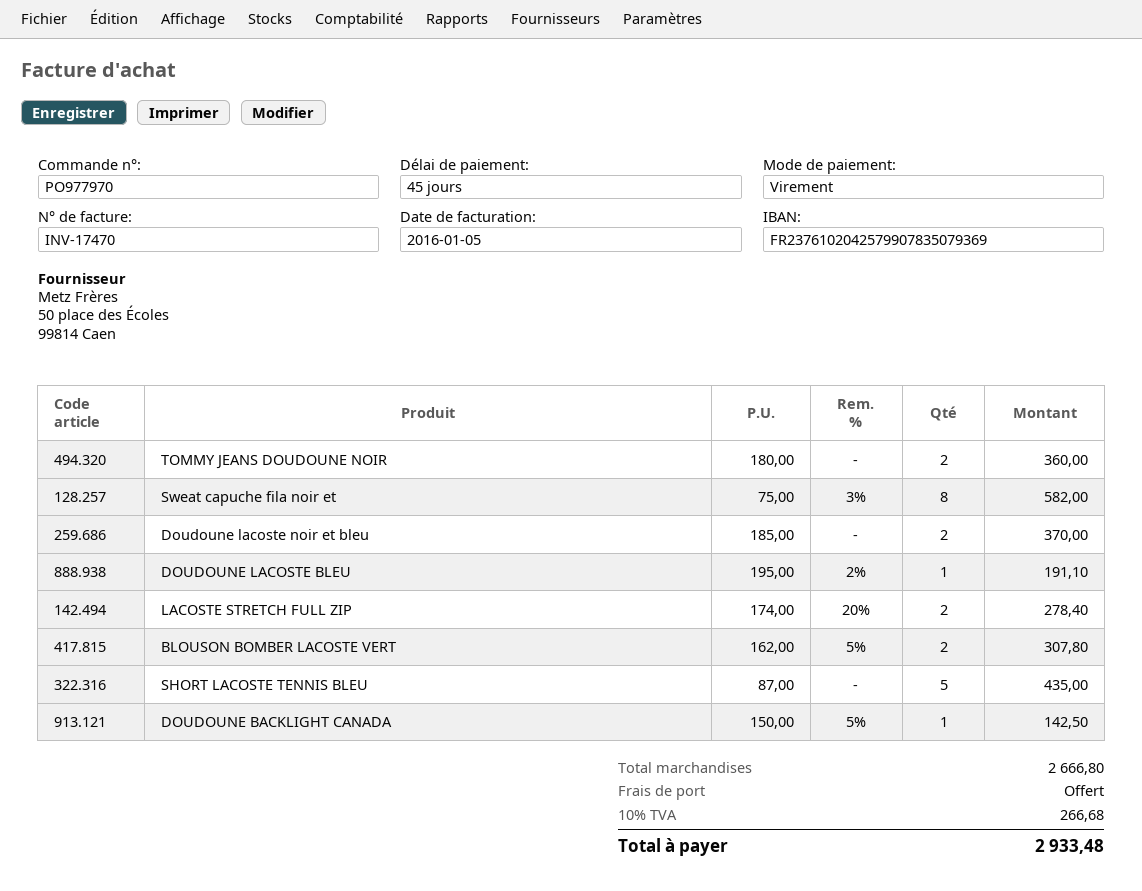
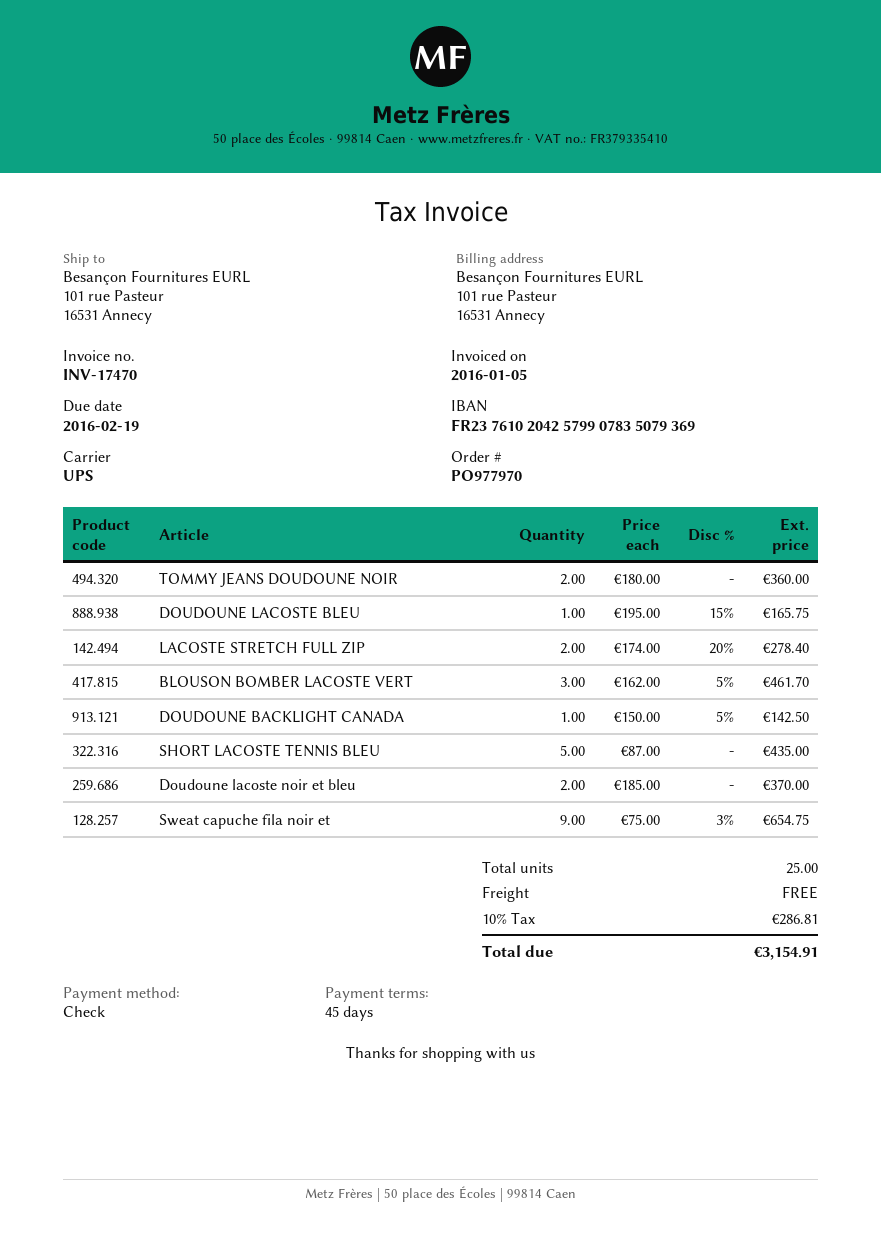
payment method: bank transfer -> cheque
Sweat capuche fila noir et: 8 x 75.00 - 3% = 582.00 -> 9 x 75.00 - 3% = 654.75
DOUDOUNE LACOSTE BLEU: 1 x 195.00 - 2% = 191.10 -> 1 x 195.00 - 15% = 165.75
BLOUSON BOMBER LACOSTE VERT: 2 x 162.00 - 5% = 307.80 -> 3 x 162.00 - 5% = 461.70
tax: 10% = 266.68 -> 10% = 286.81
total: 2933.48 -> 3154.91

